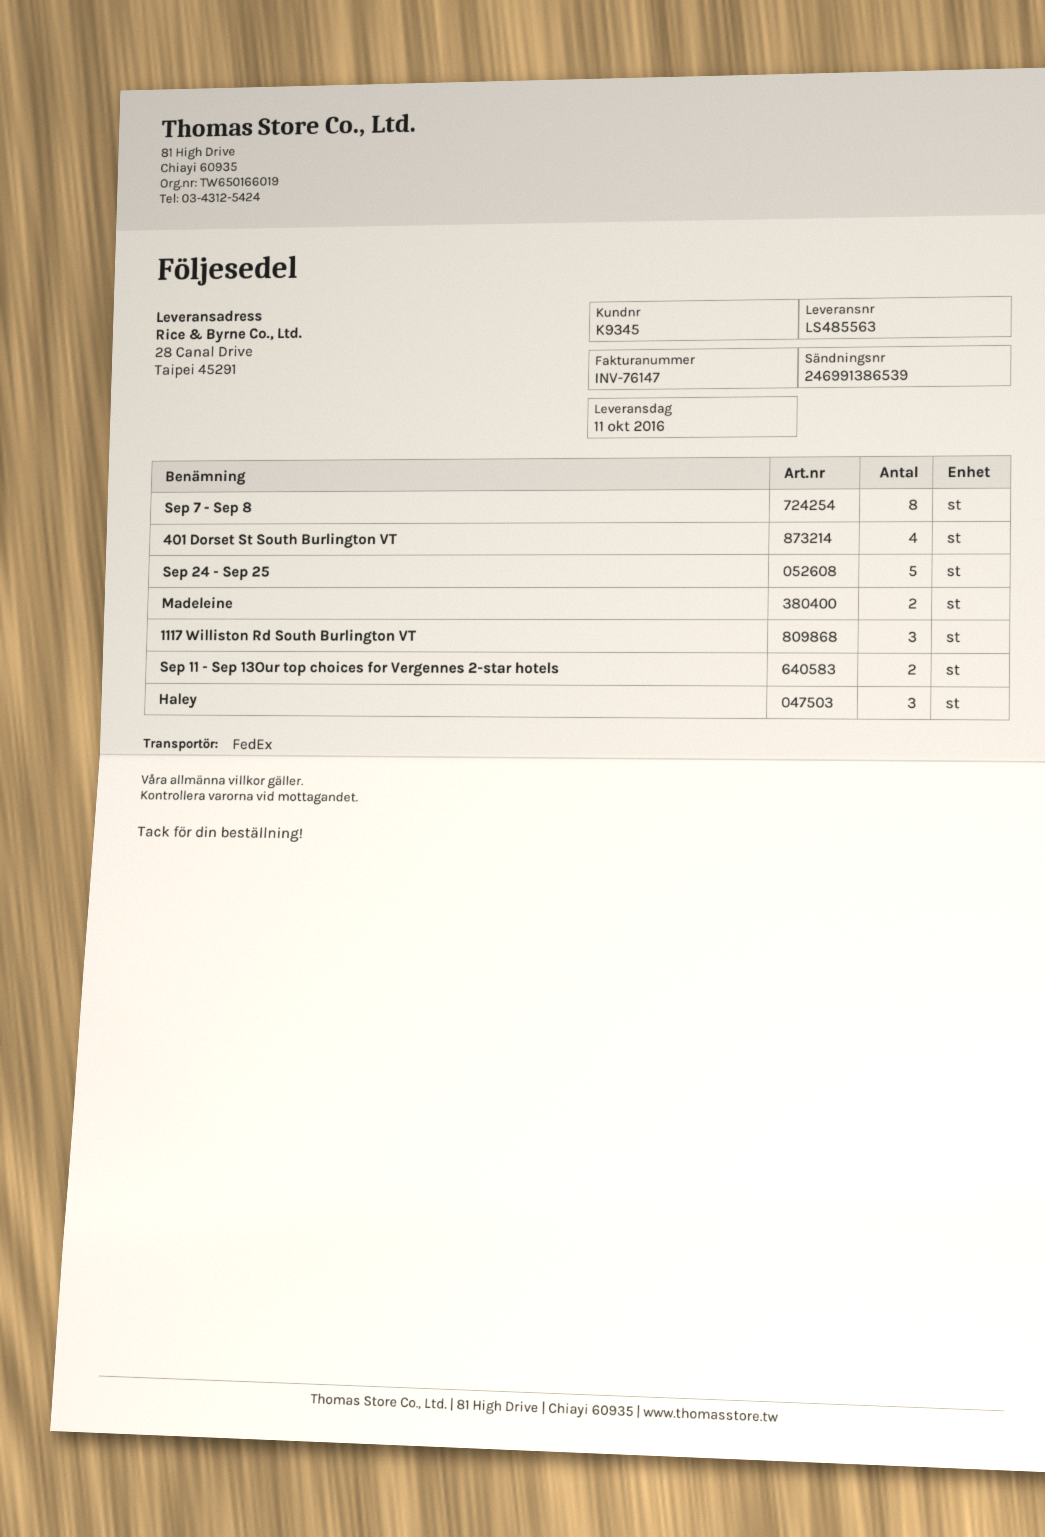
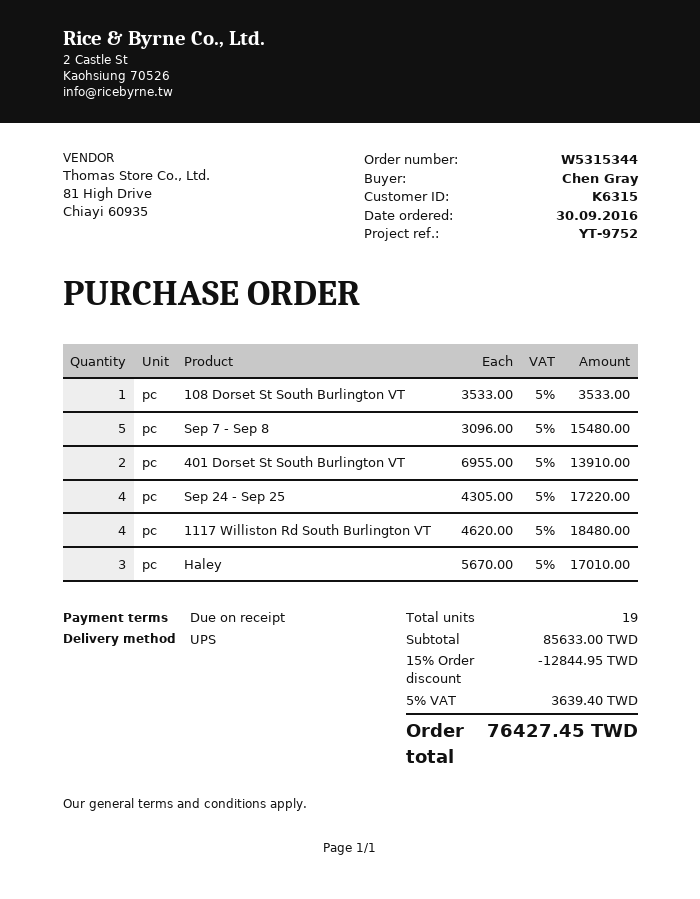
customer number: K9345 -> K6315
shipping method: FedEx -> UPS
Sep 7 - Sep 8: 8 -> 5
401 Dorset St South Burlington VT: 4 -> 2
Sep 24 - Sep 25: 5 -> 4
Madeleine: 2 -> none
1117 Williston Rd South Burlington VT: 3 -> 4
Sep 11 - Sep 13Our top choices for Vergennes 2-star hotels: 2 -> none
108 Dorset St South Burlington VT: none -> 1

